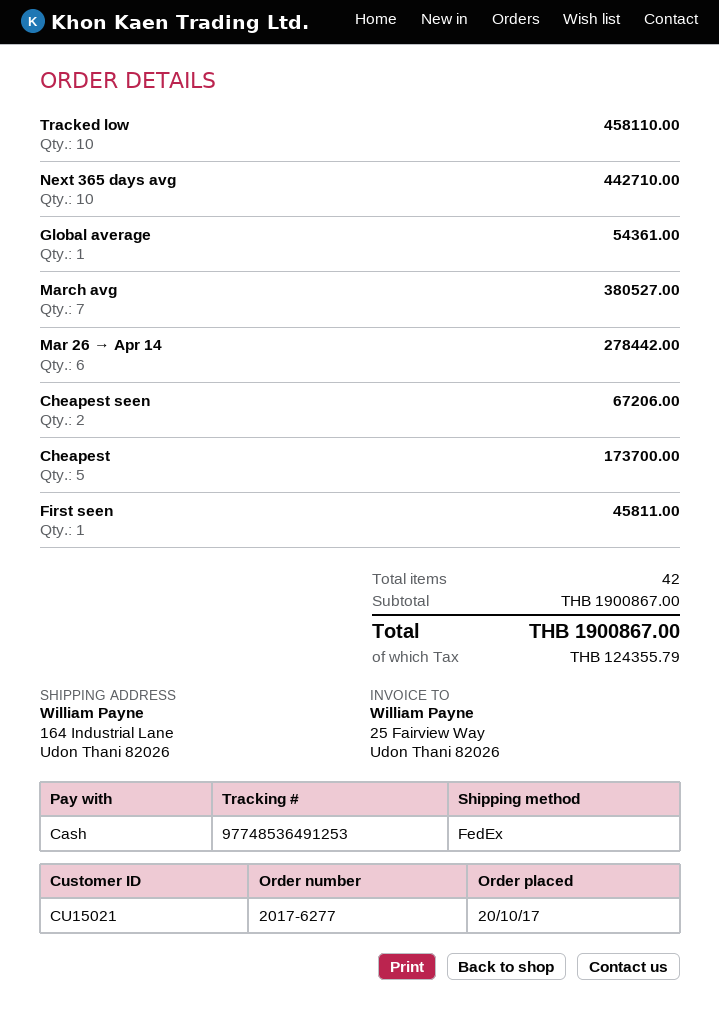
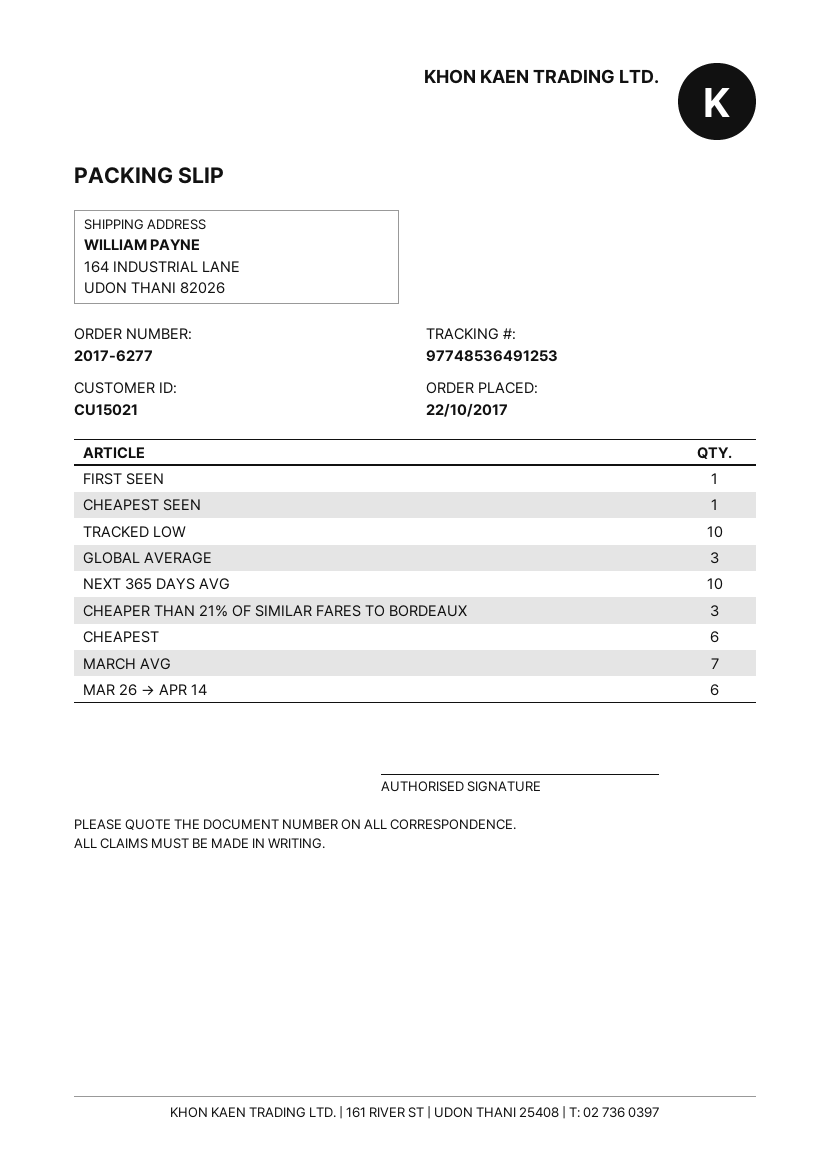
order date: 2017-10-20 -> 2017-10-22
Global average: 1 -> 3
Cheapest seen: 2 -> 1
Cheapest: 5 -> 6
CHEAPER THAN 21% OF SIMILAR FARES TO BORDEAUX: none -> 3

